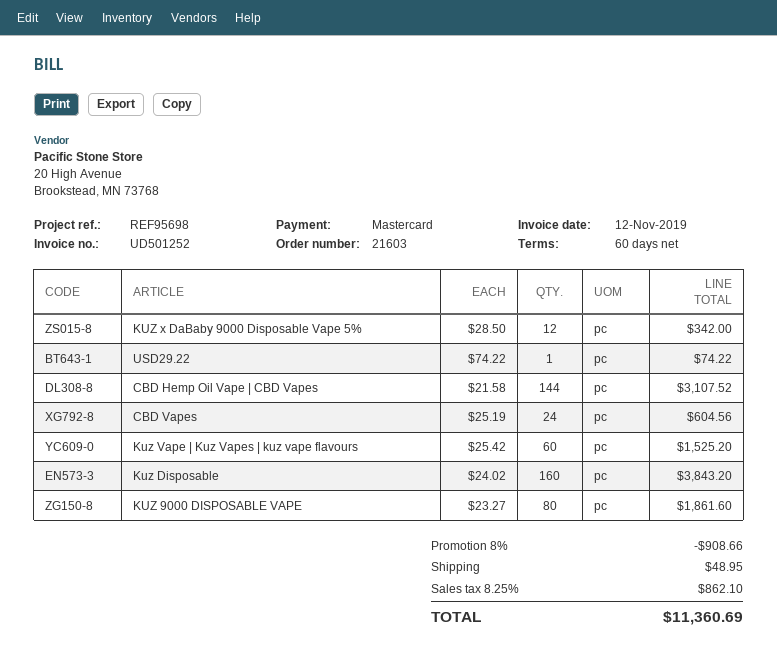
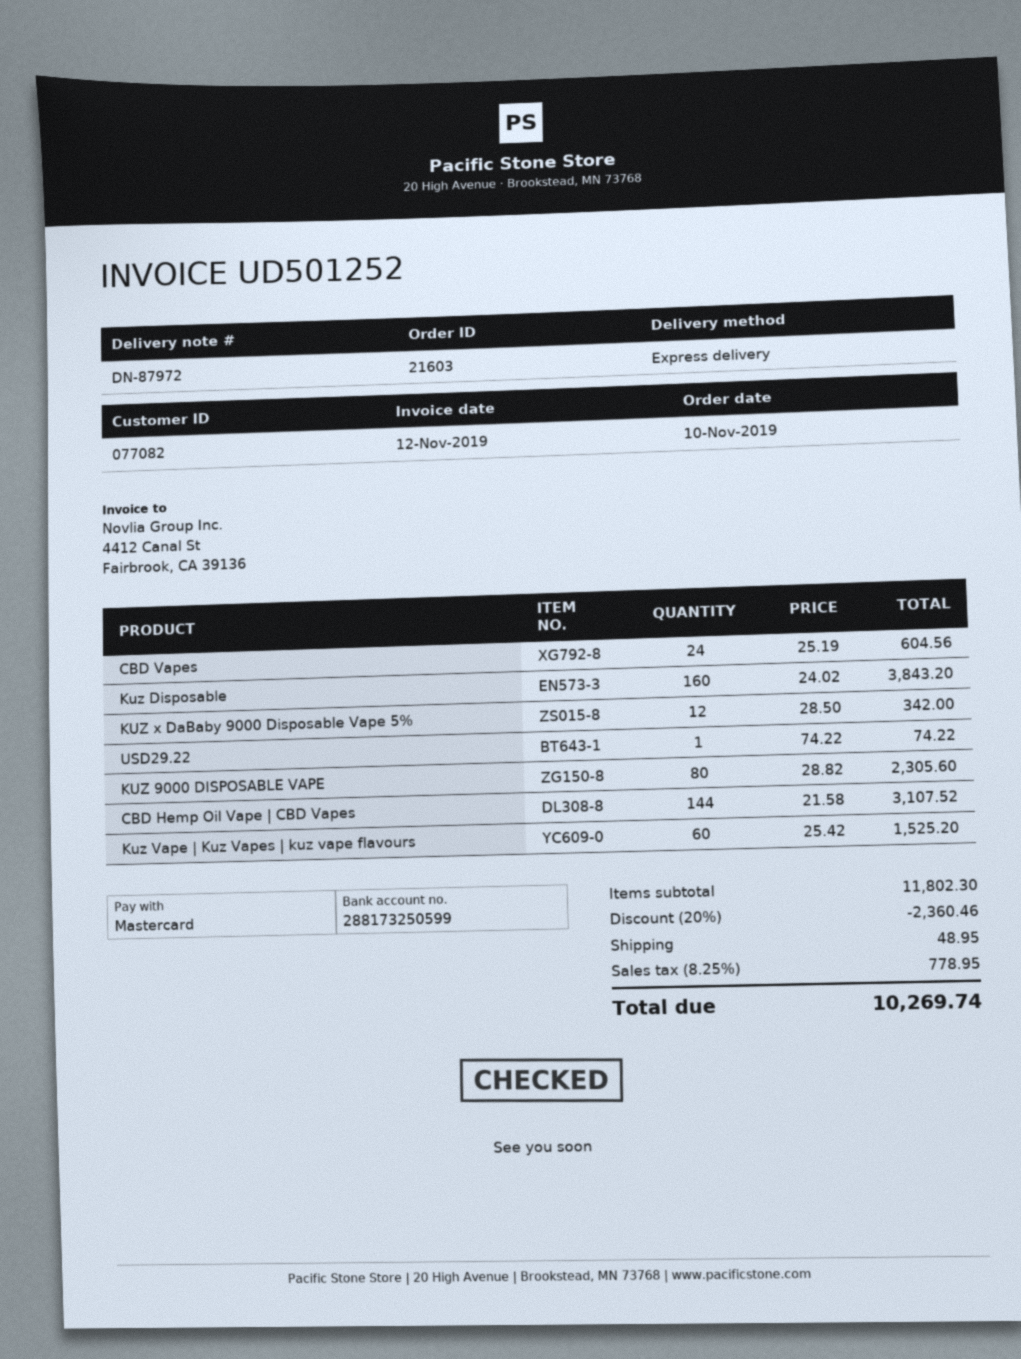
KUZ 9000 DISPOSABLE VAPE: 80 x 23.27 = 1861.60 -> 80 x 28.82 = 2305.60
discount: 8% = 908.66 -> 20% = 2360.46
tax: 8.25% = 862.10 -> 8.25% = 778.95
total: 11360.69 -> 10269.74

